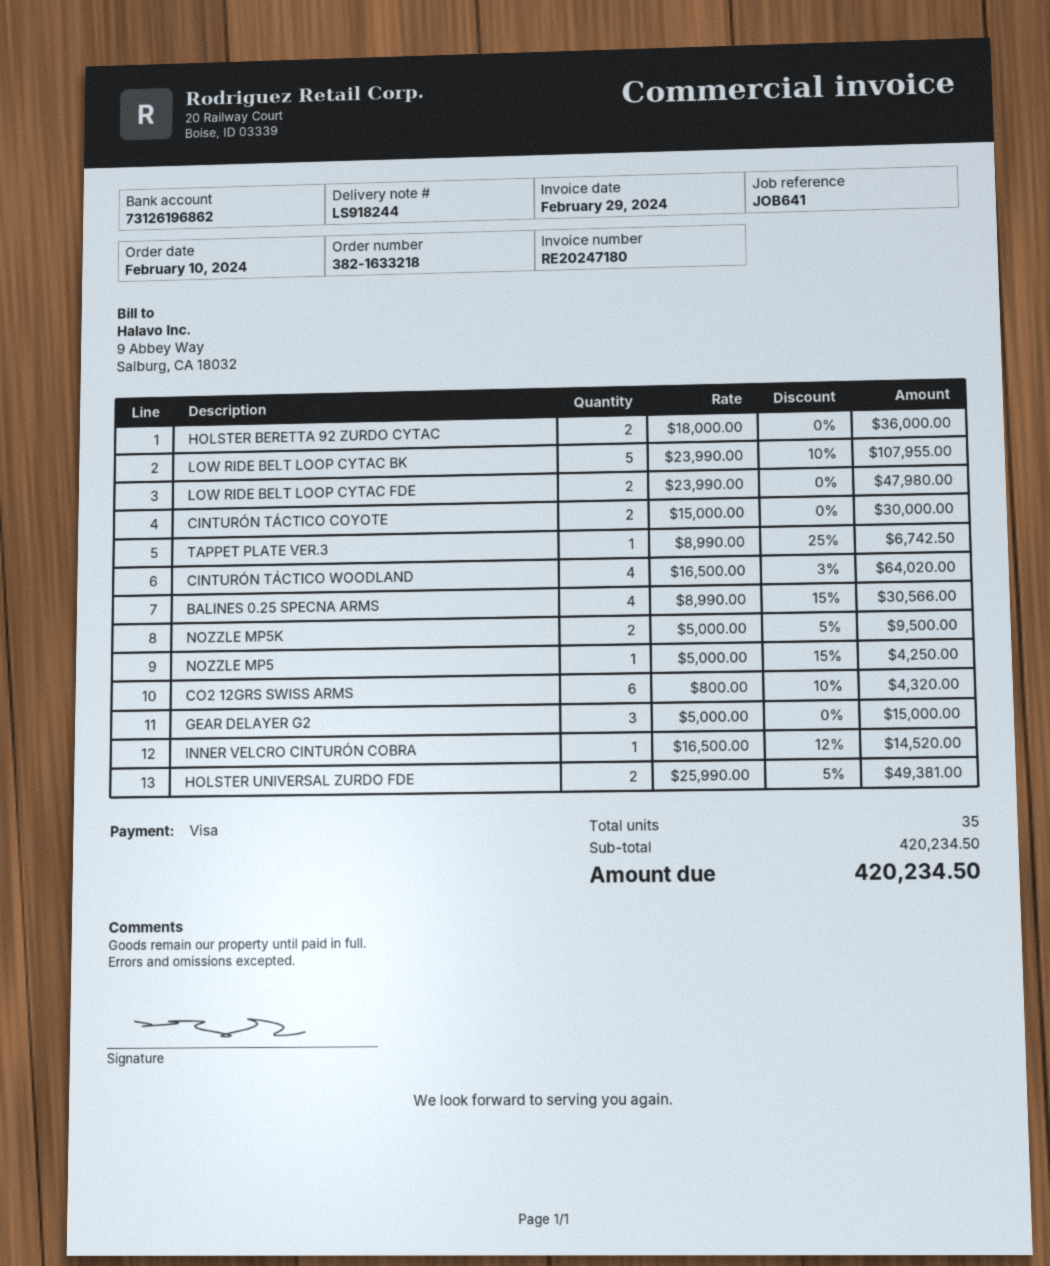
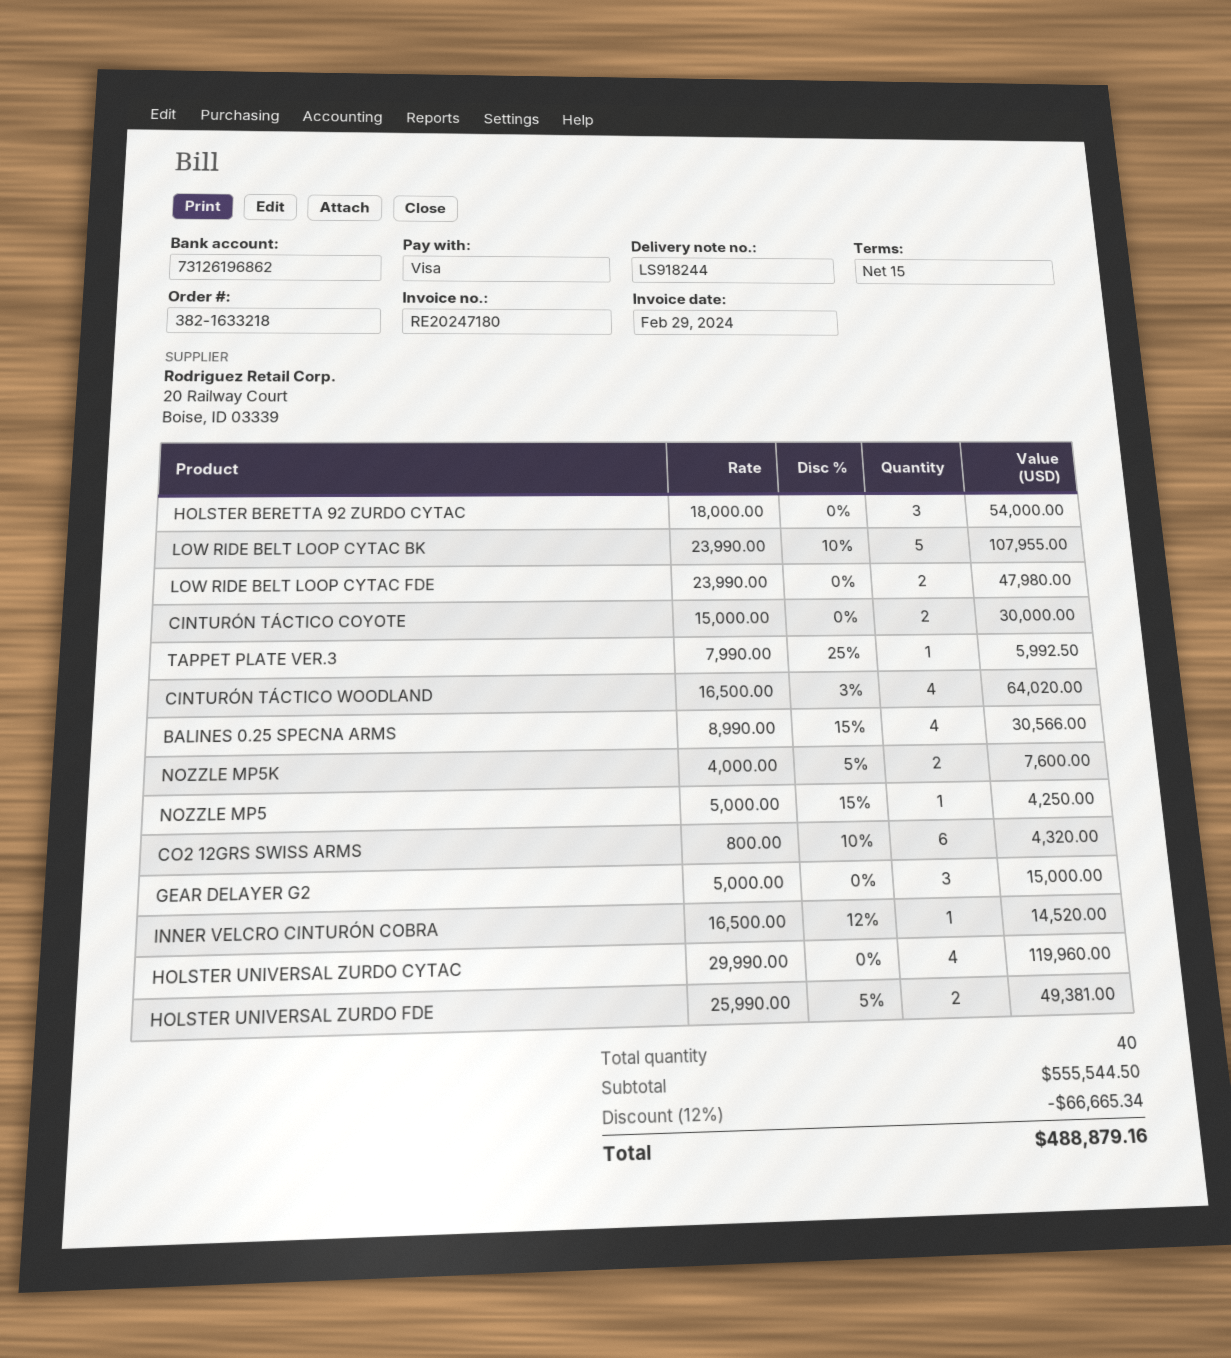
HOLSTER BERETTA 92 ZURDO CYTAC: 2 x 18000.00 = 36000.00 -> 3 x 18000.00 = 54000.00
TAPPET PLATE VER.3: 1 x 8990.00 - 25% = 6742.50 -> 1 x 7990.00 - 25% = 5992.50
NOZZLE MP5K: 2 x 5000.00 - 5% = 9500.00 -> 2 x 4000.00 - 5% = 7600.00
HOLSTER UNIVERSAL ZURDO CYTAC: none -> 4 x 29990.00 = 119960.00
total quantity: 35 -> 40
subtotal: 420234.50 -> 555544.50
discount: none -> 12% = 66665.34
total: 420234.50 -> 488879.16

